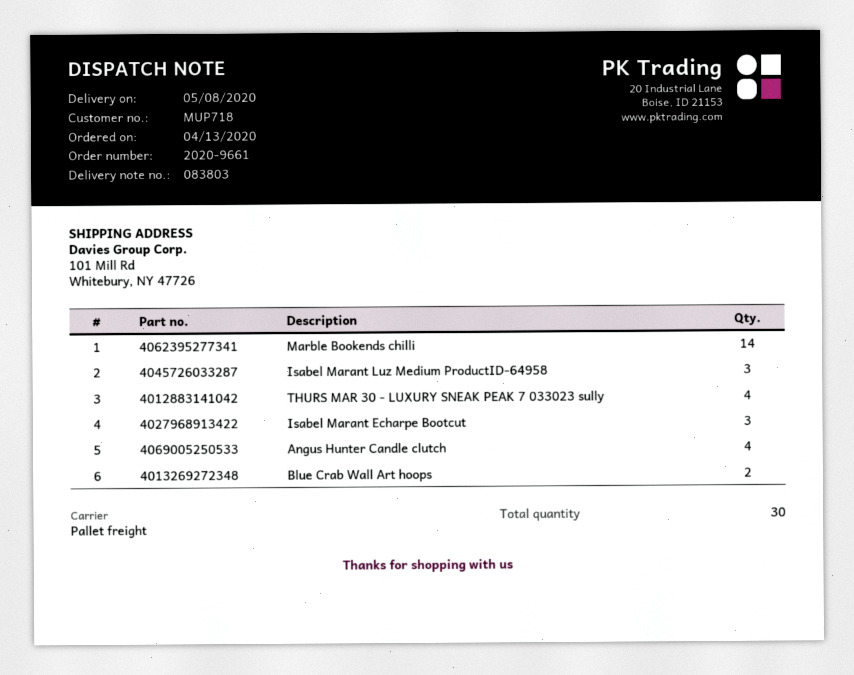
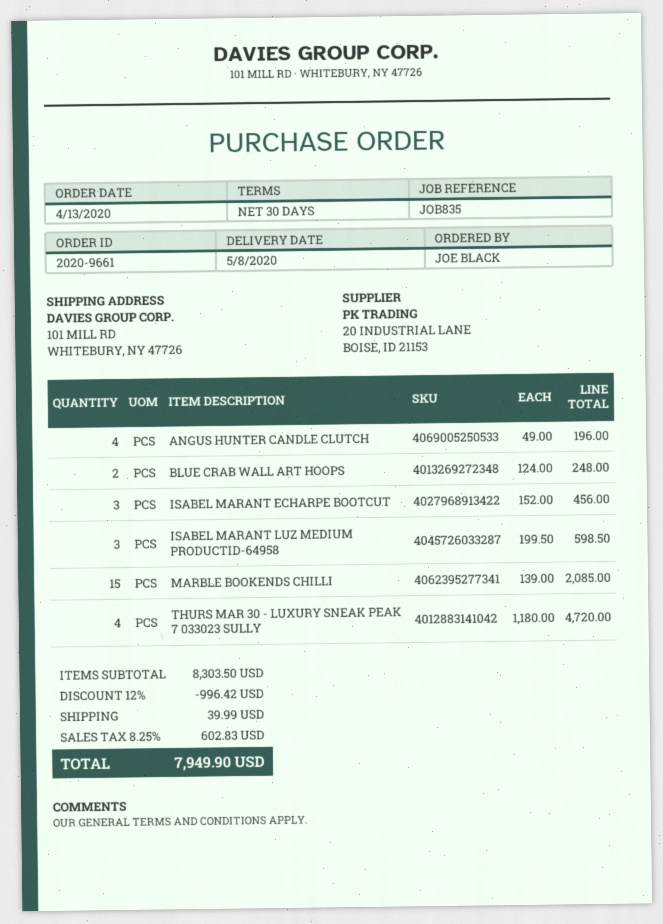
Marble Bookends chilli: 14 -> 15

